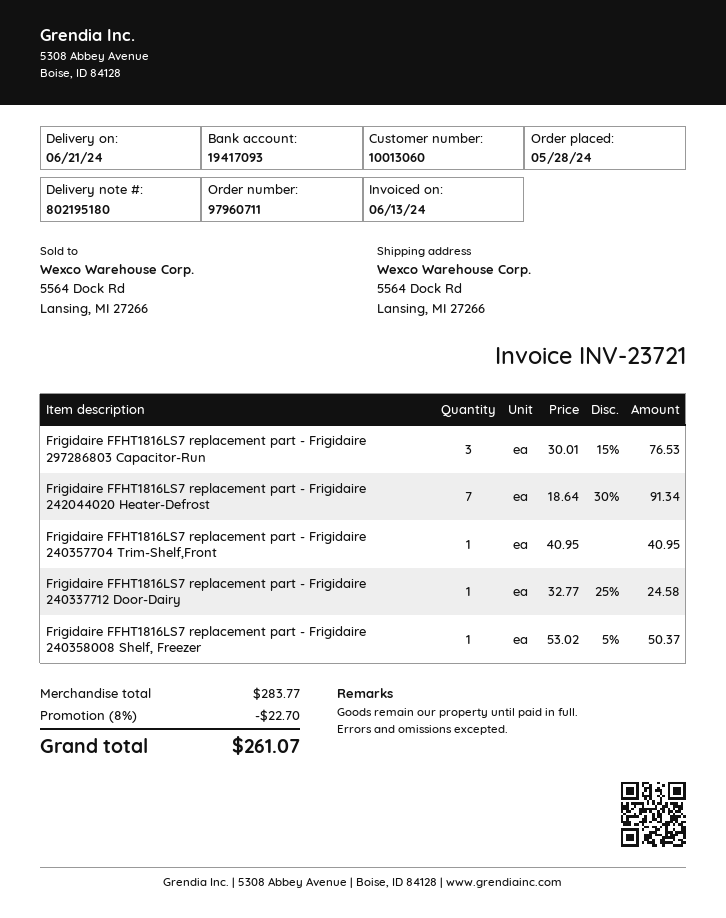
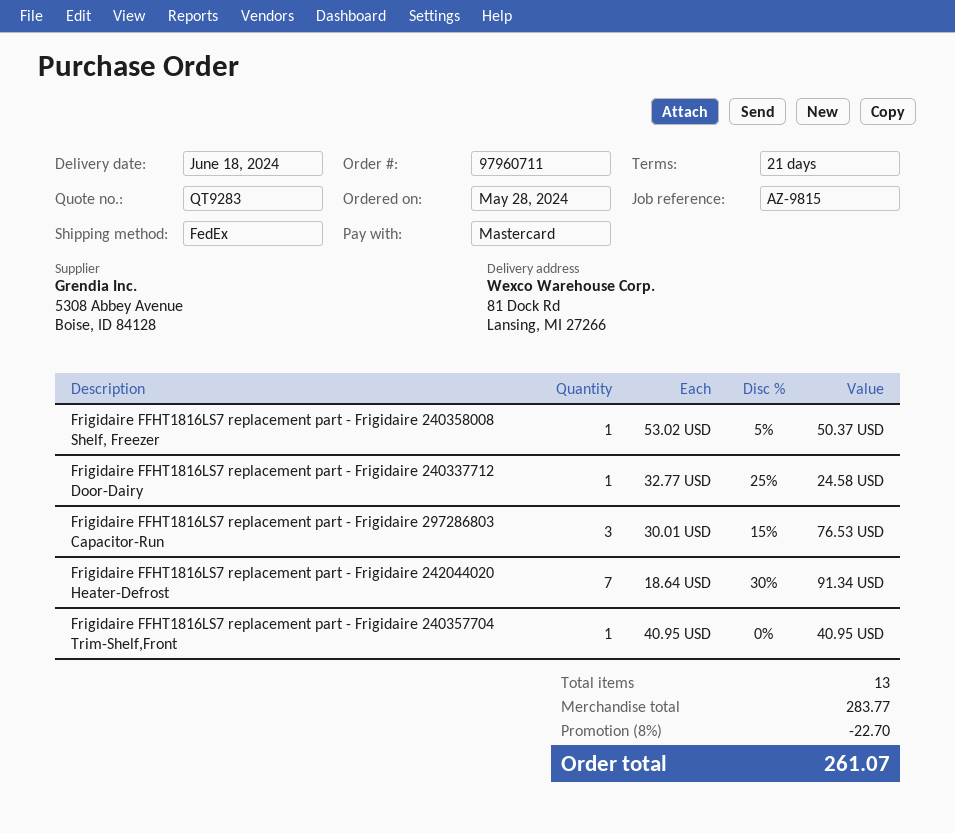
delivery date: 2024-06-21 -> 2024-06-18
ship to: 5564 Dock Rd, Lansing, MI 27266 -> 81 Dock Rd, Lansing, MI 27266

